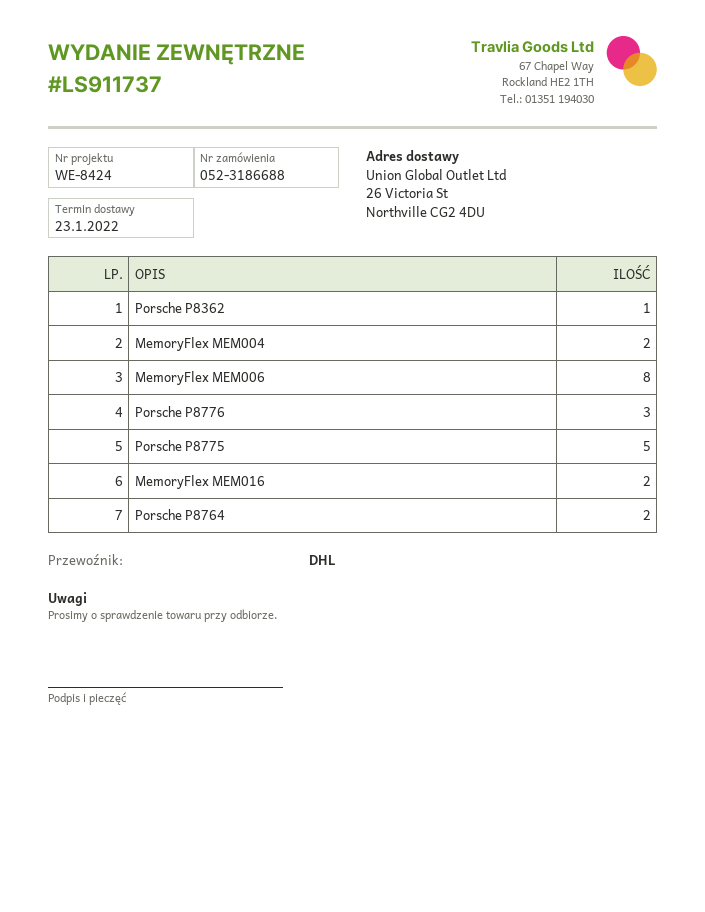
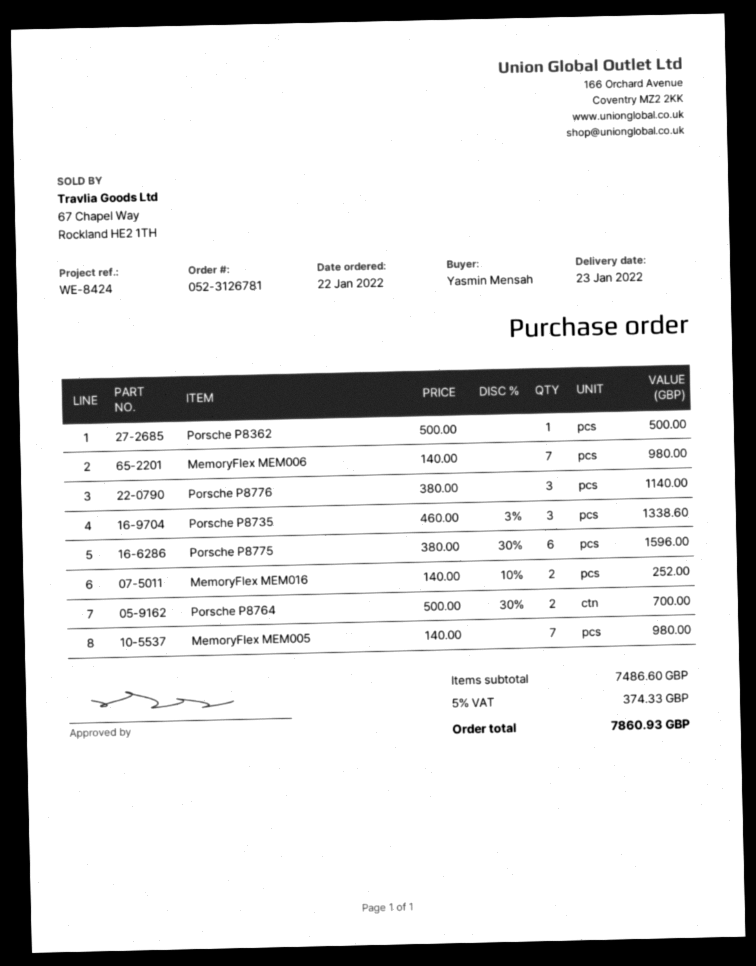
order number: 052-3186688 -> 052-3126781
MemoryFlex MEM004: 2 -> none
MemoryFlex MEM006: 8 -> 7
Porsche P8775: 5 -> 6
Porsche P8735: none -> 3
MemoryFlex MEM005: none -> 7

